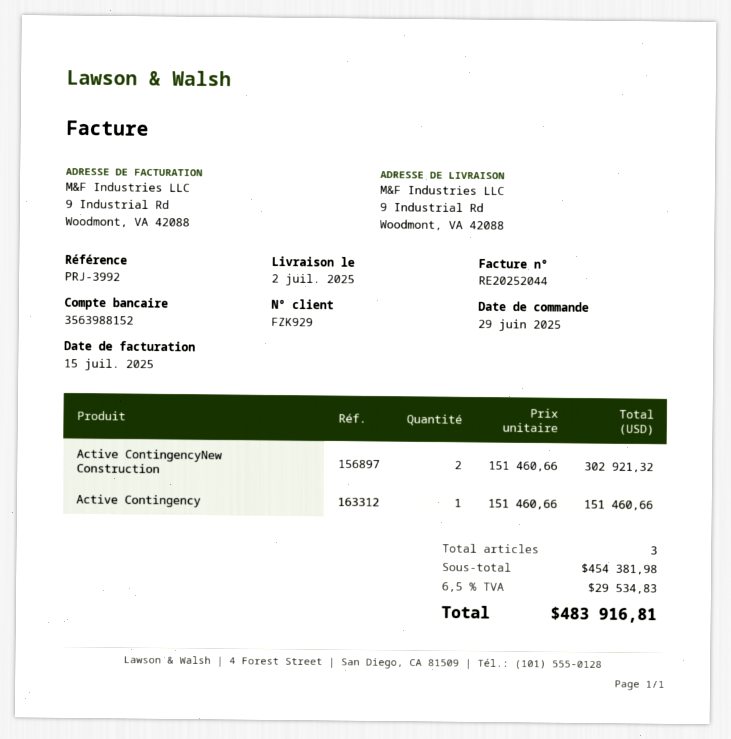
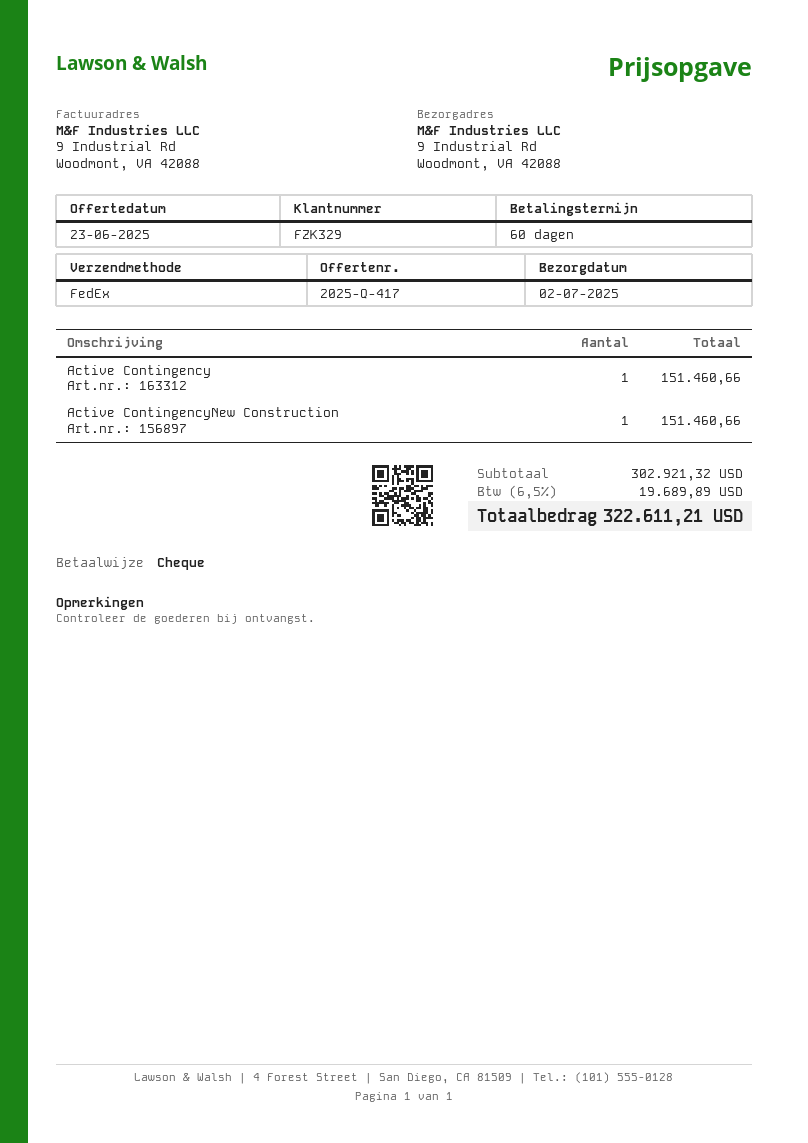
customer number: FZK929 -> FZK329
Active ContingencyNew Construction: 2 for 302921.32 -> 1 for 151460.66
subtotal: 454381.98 -> 302921.32
tax: 6.5% = 29534.83 -> 6.5% = 19689.89
total: 483916.81 -> 322611.21

